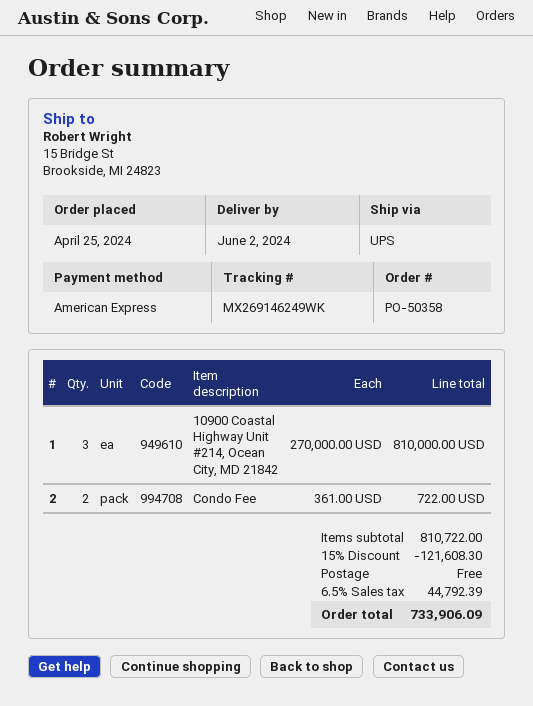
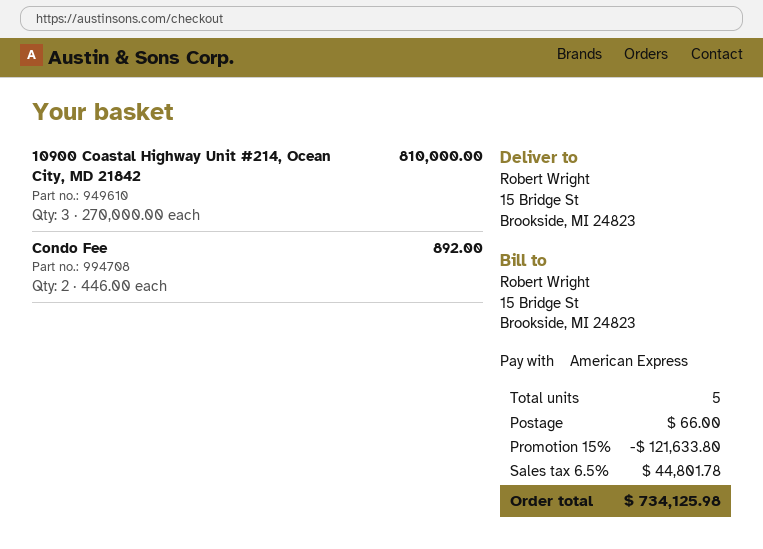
Condo Fee: 2 x 361.00 = 722.00 -> 2 x 446.00 = 892.00
discount: 15% = 121608.30 -> 15% = 121633.80
shipping: 0.00 -> 66.00
tax: 6.5% = 44792.39 -> 6.5% = 44801.78
total: 733906.09 -> 734125.98

